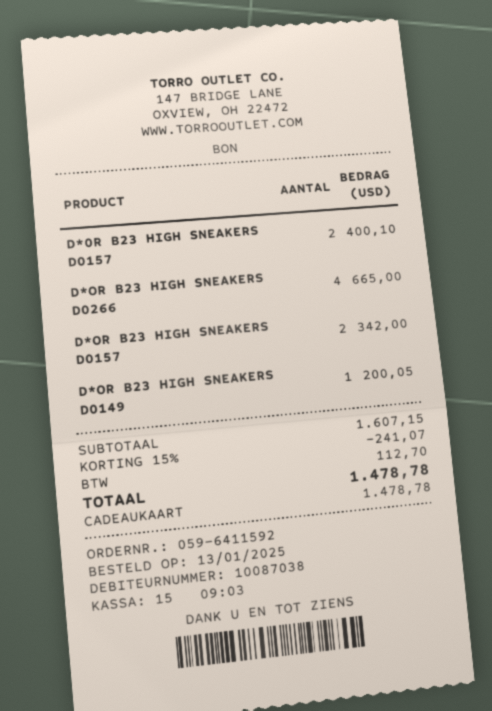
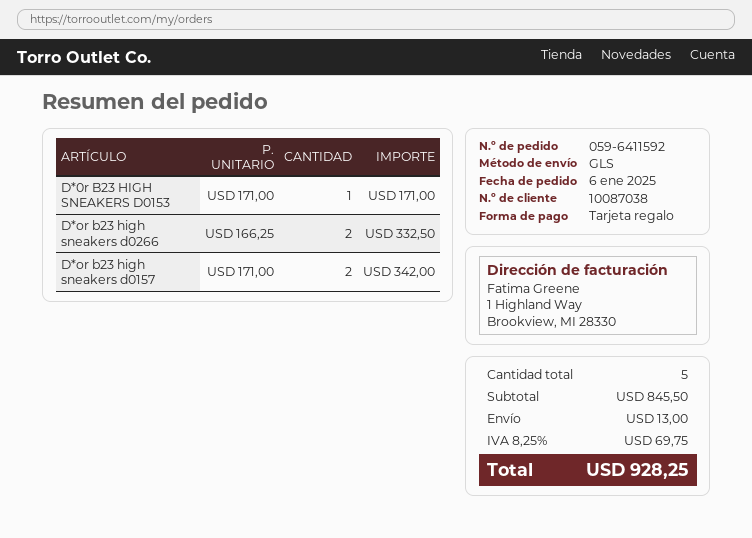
order date: 2025-01-13 -> 2025-01-06
D*0R B23 HIGH SNEAKERS D0157: 2 for 400.10 -> none
D*OR B23 HIGH SNEAKERS D0266: 4 for 665.00 -> 2 for 332.50
D*OR B23 HIGH SNEAKERS D0149: 1 for 200.05 -> none
D*0r B23 HIGH SNEAKERS D0153: none -> 1 for 171.00
subtotal: 1607.15 -> 845.50
discount: 15% = 241.07 -> none
shipping: none -> 13.00
tax: 112.70 -> 69.75
total: 1478.78 -> 928.25

